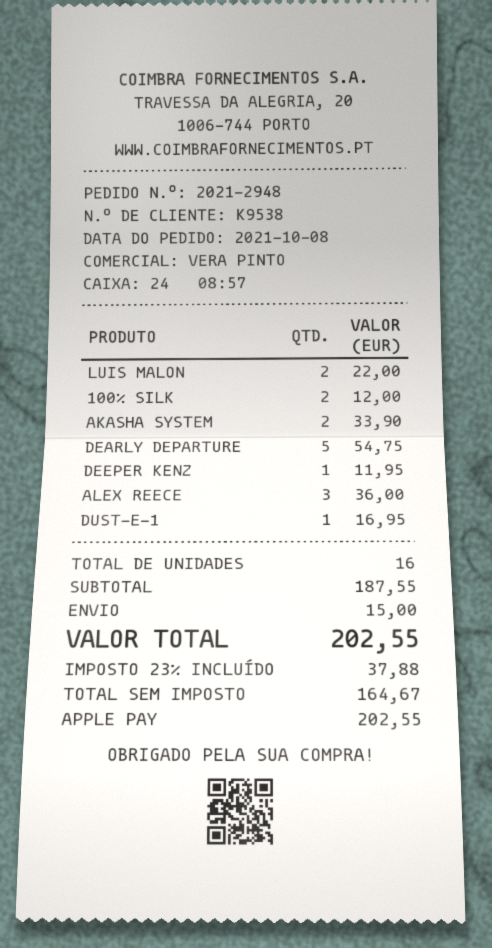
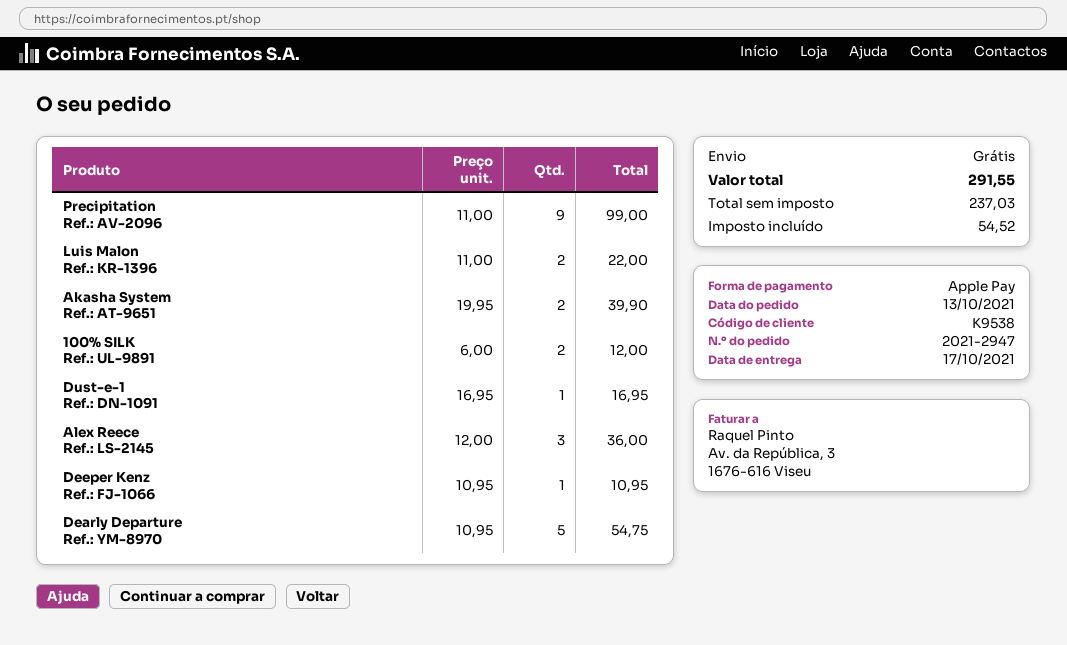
order number: 2021-2948 -> 2021-2947
order date: 2021-10-08 -> 2021-10-13
AKASHA SYSTEM: 2 for 33.90 -> 2 for 39.90
DEEPER KENZ: 1 for 11.95 -> 1 for 10.95
Precipitation: none -> 9 for 99.00
shipping: 15.00 -> 0.00
net: 164.67 -> 237.03
tax: 37.88 -> 54.52
total: 202.55 -> 291.55

